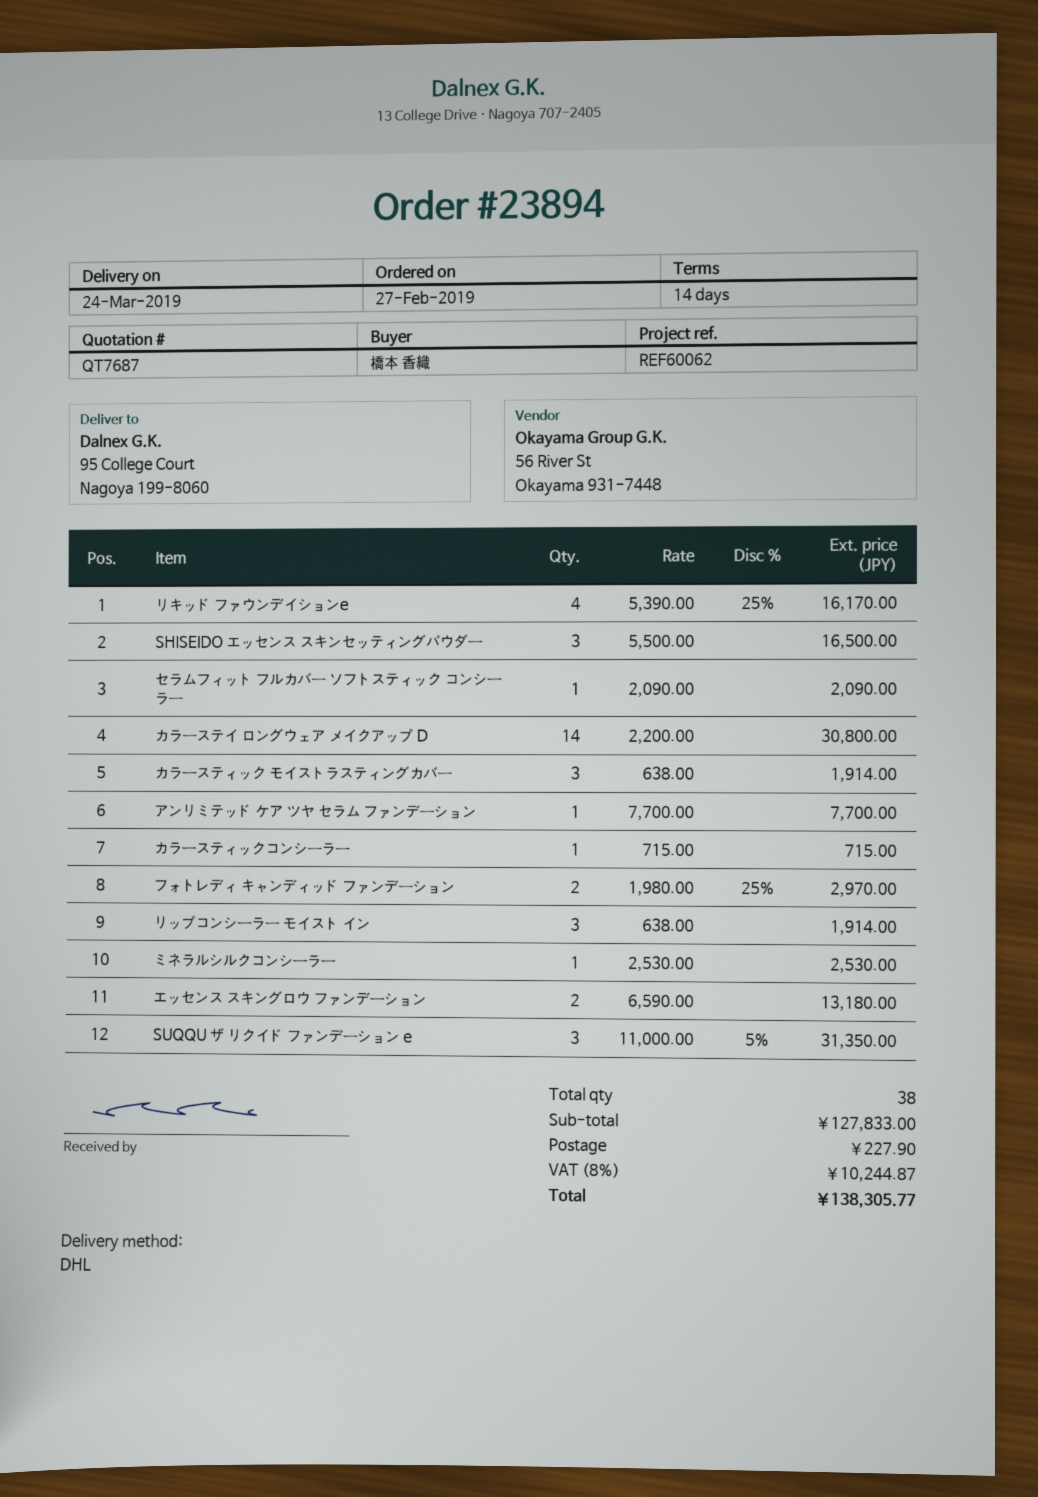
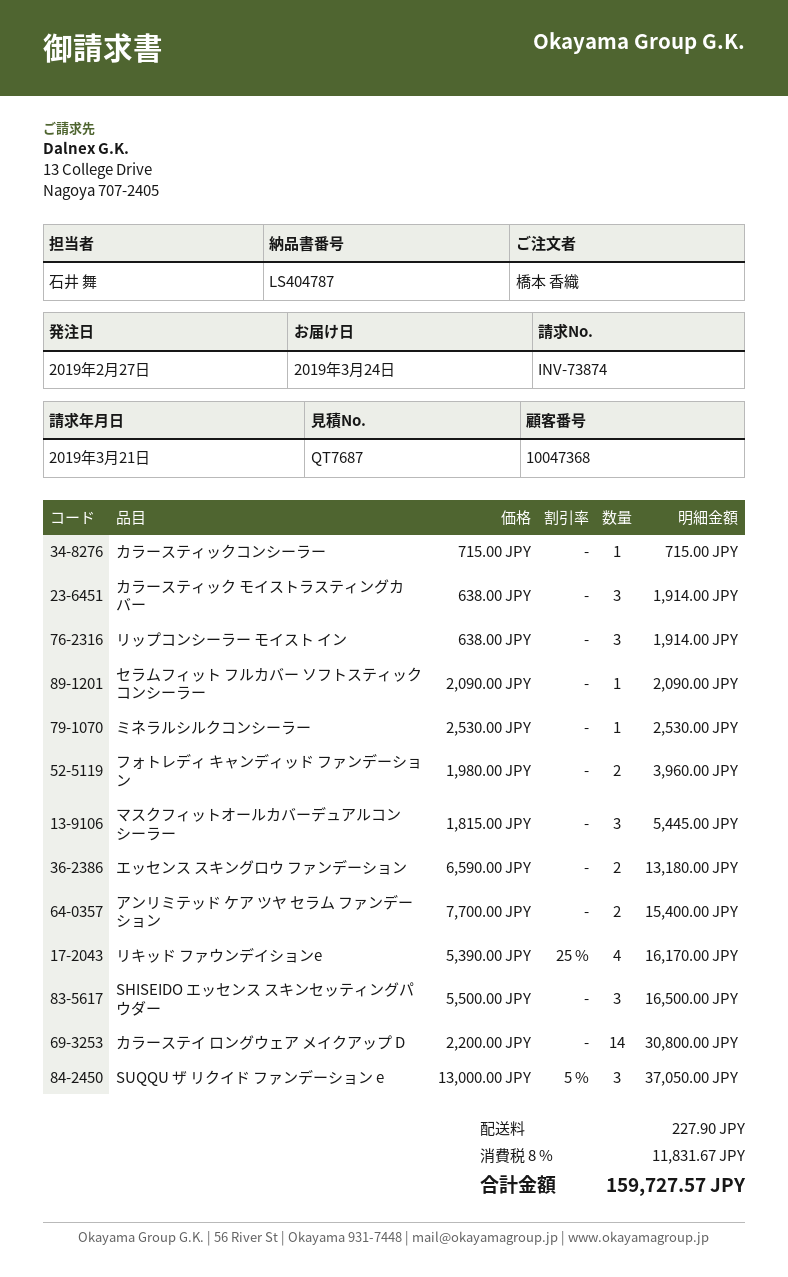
アンリミテッド ケア ツヤ セラム ファンデーション: 1 x 7700.00 = 7700.00 -> 2 x 7700.00 = 15400.00
フォトレディ キャンディッド ファンデーション: 2 x 1980.00 - 25% = 2970.00 -> 2 x 1980.00 = 3960.00
SUQQU ザ リクイド ファンデーション e: 3 x 11000.00 - 5% = 31350.00 -> 3 x 13000.00 - 5% = 37050.00
マスクフィットオールカバーデュアルコンシーラー: none -> 3 x 1815.00 = 5445.00
tax: 8% = 10244.87 -> 8% = 11831.67
total: 138305.77 -> 159727.57

